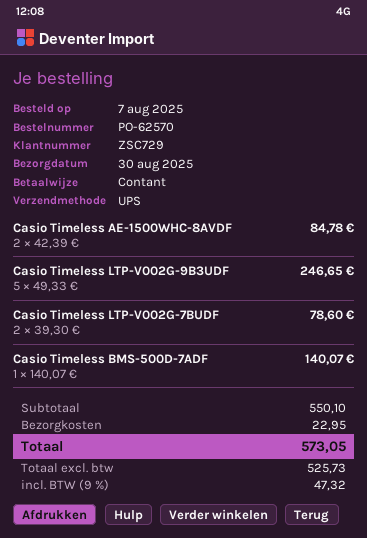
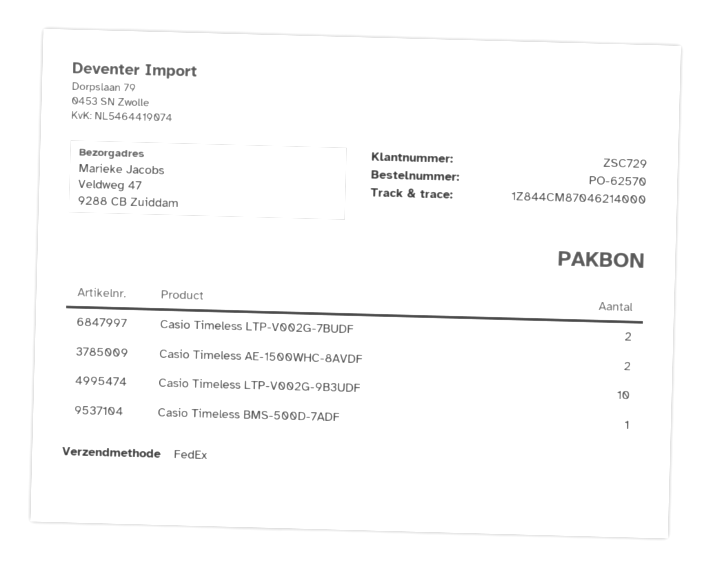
shipping method: UPS -> FedEx
Casio Timeless LTP-V002G-9B3UDF: 5 -> 10

